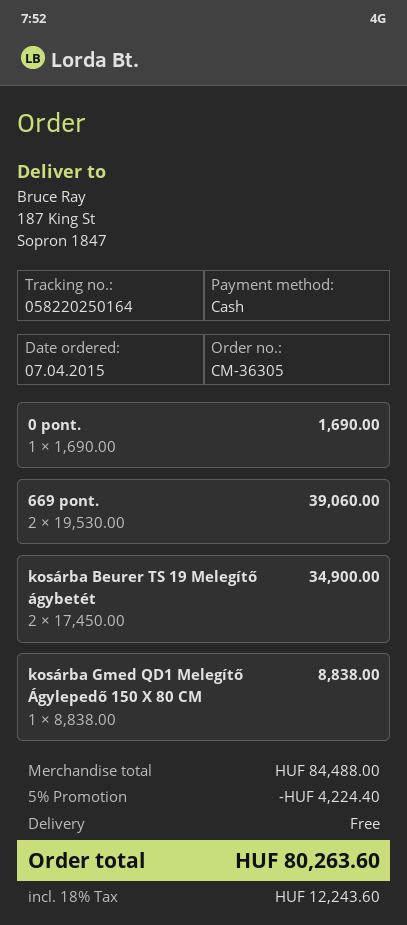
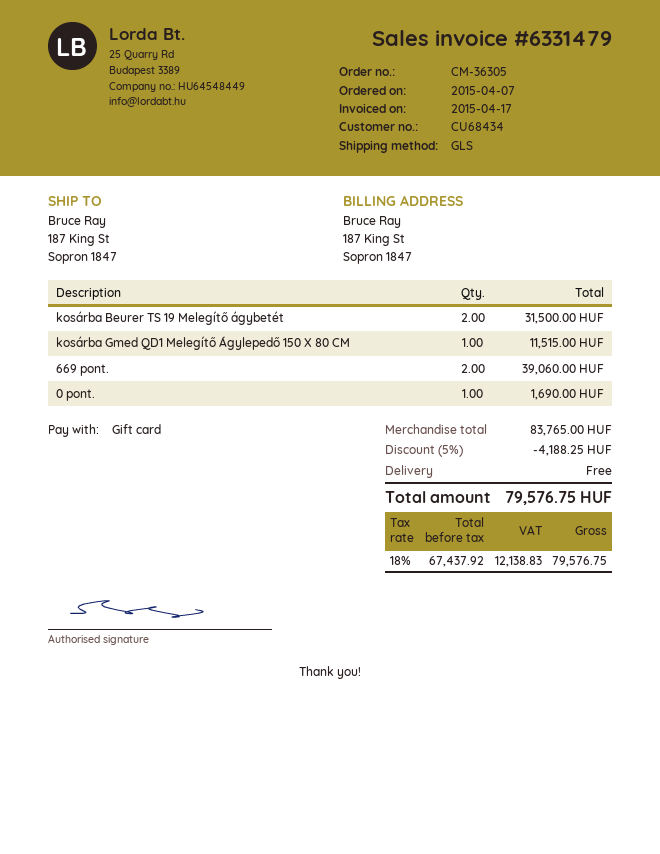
payment method: cash -> gift card
kosárba Beurer TS 19 Melegítő ágybetét: 2 for 34900.00 -> 2 for 31500.00
kosárba Gmed QD1 Melegítő Ágylepedő 150 X 80 CM: 1 for 8838.00 -> 1 for 11515.00
subtotal: 84488.00 -> 83765.00
discount: 5% = 4224.40 -> 5% = 4188.25
tax: 18% = 12243.60 -> 18% = 12138.83
total: 80263.60 -> 79576.75

